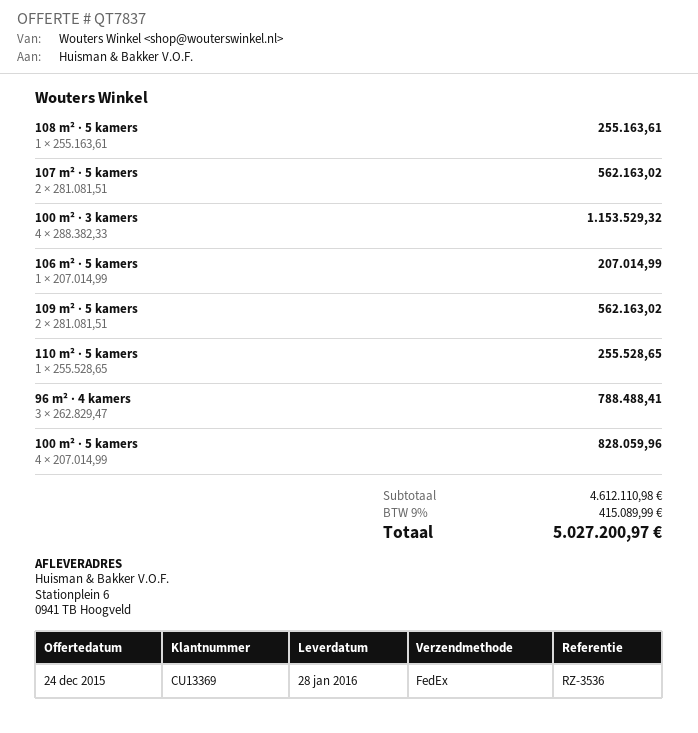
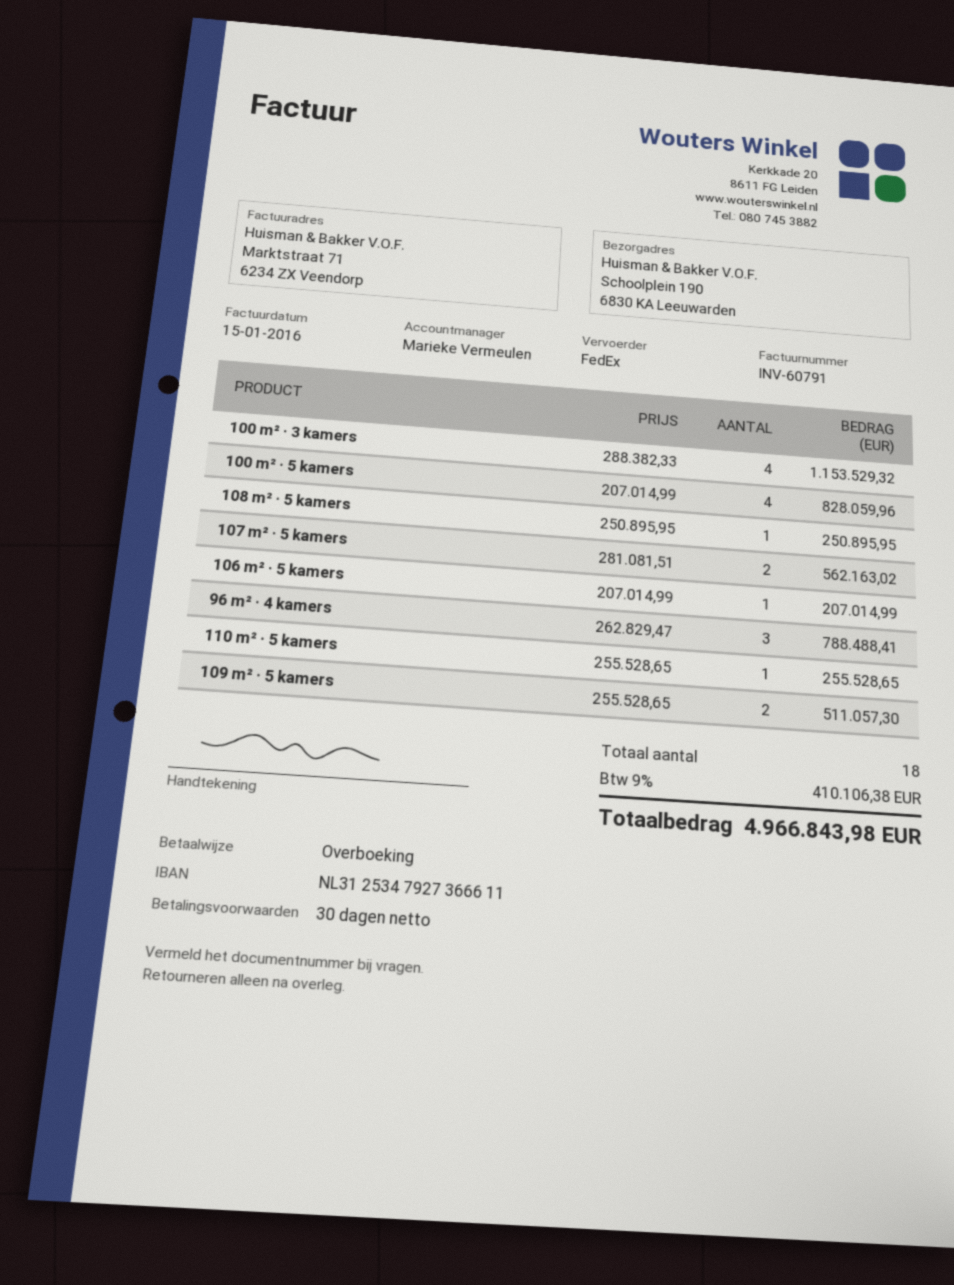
ship to: Stationplein 6, 0941 TB Hoogveld -> Schoolplein 190, 6830 KA Leeuwarden
108 m² · 5 kamers: 1 x 255163.61 = 255163.61 -> 1 x 250895.95 = 250895.95
109 m² · 5 kamers: 2 x 281081.51 = 562163.02 -> 2 x 255528.65 = 511057.30
tax: 9% = 415089.99 -> 9% = 410106.38
total: 5027200.97 -> 4966843.98

